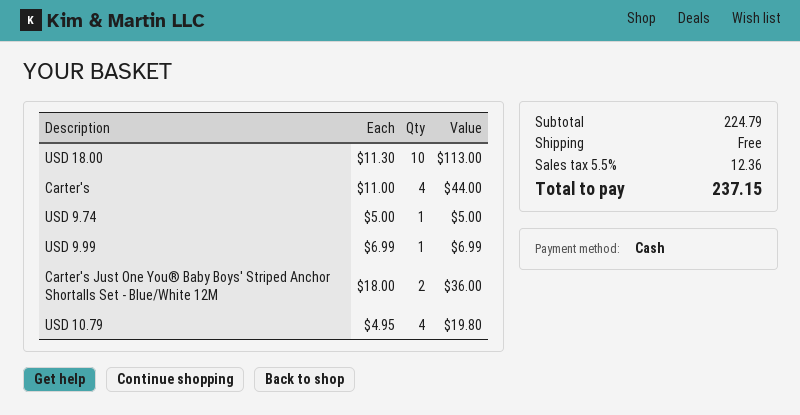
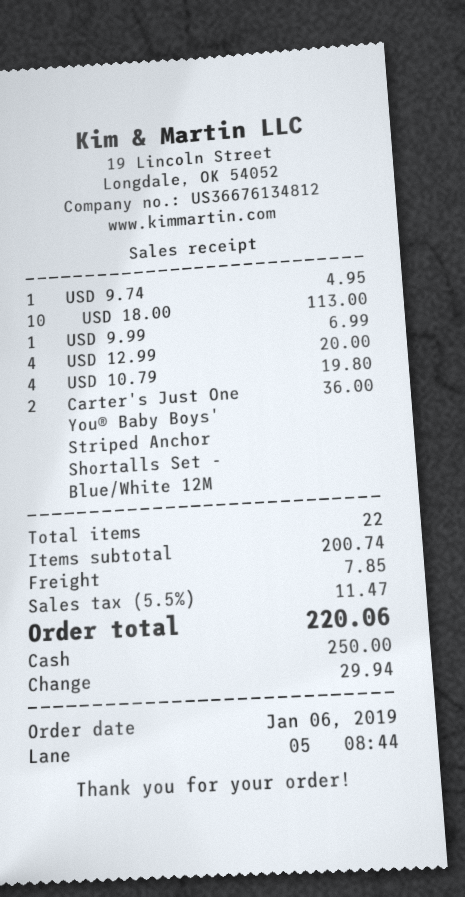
Carter's: 4 for 44.00 -> none
USD 9.74: 1 for 5.00 -> 1 for 4.95
USD 12.99: none -> 4 for 20.00
subtotal: 224.79 -> 200.74
shipping: 0.00 -> 7.85
tax: 5.5% = 12.36 -> 5.5% = 11.47
total: 237.15 -> 220.06

